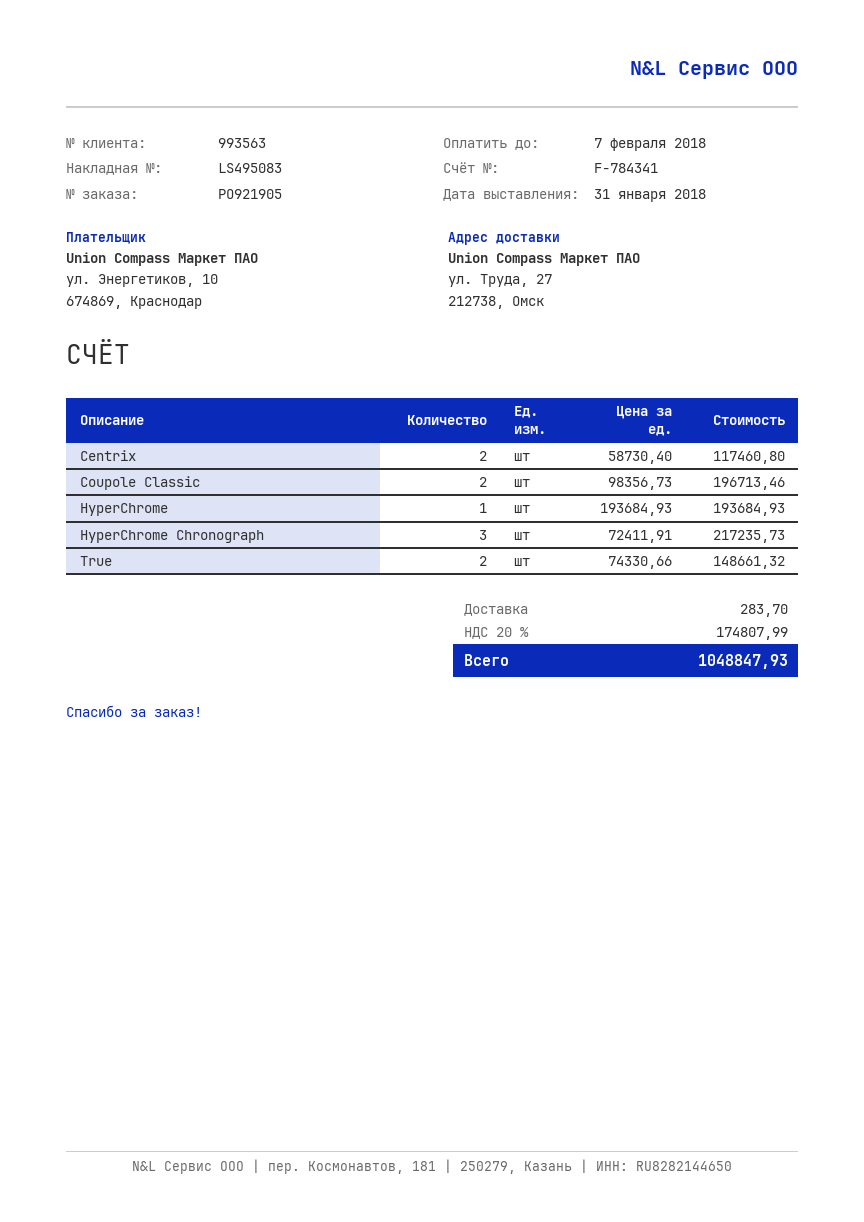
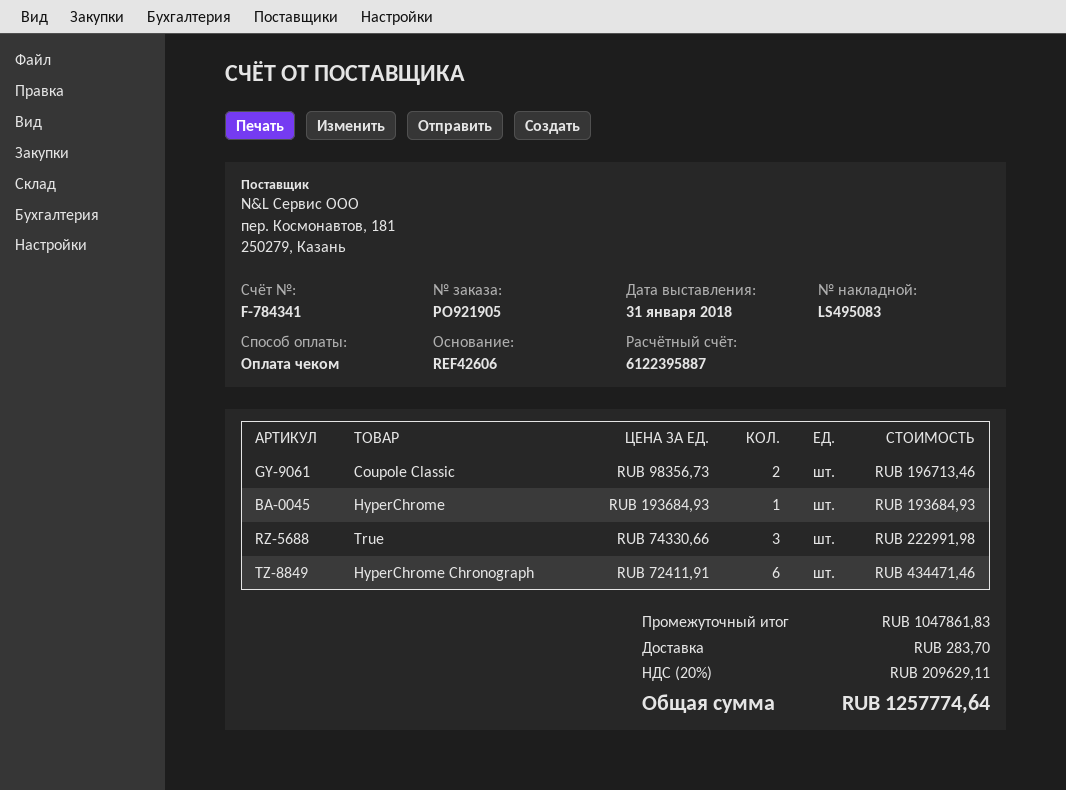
Centrix: 2 x 58730.40 = 117460.80 -> none
HyperChrome Chronograph: 3 x 72411.91 = 217235.73 -> 6 x 72411.91 = 434471.46
True: 2 x 74330.66 = 148661.32 -> 3 x 74330.66 = 222991.98
tax: 20% = 174807.99 -> 20% = 209629.11
total: 1048847.93 -> 1257774.64

